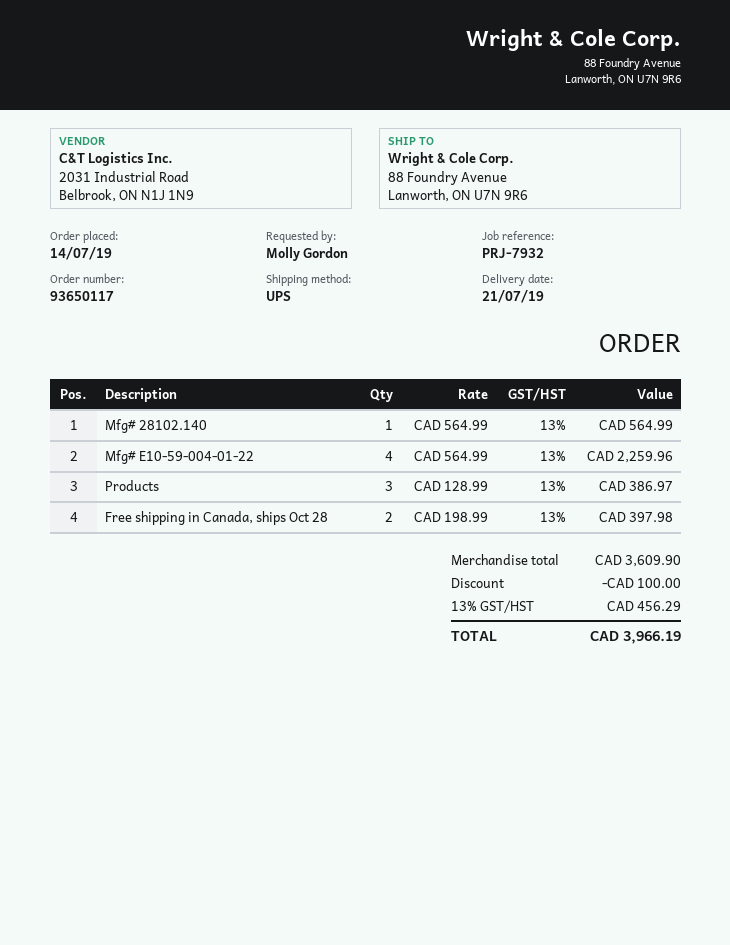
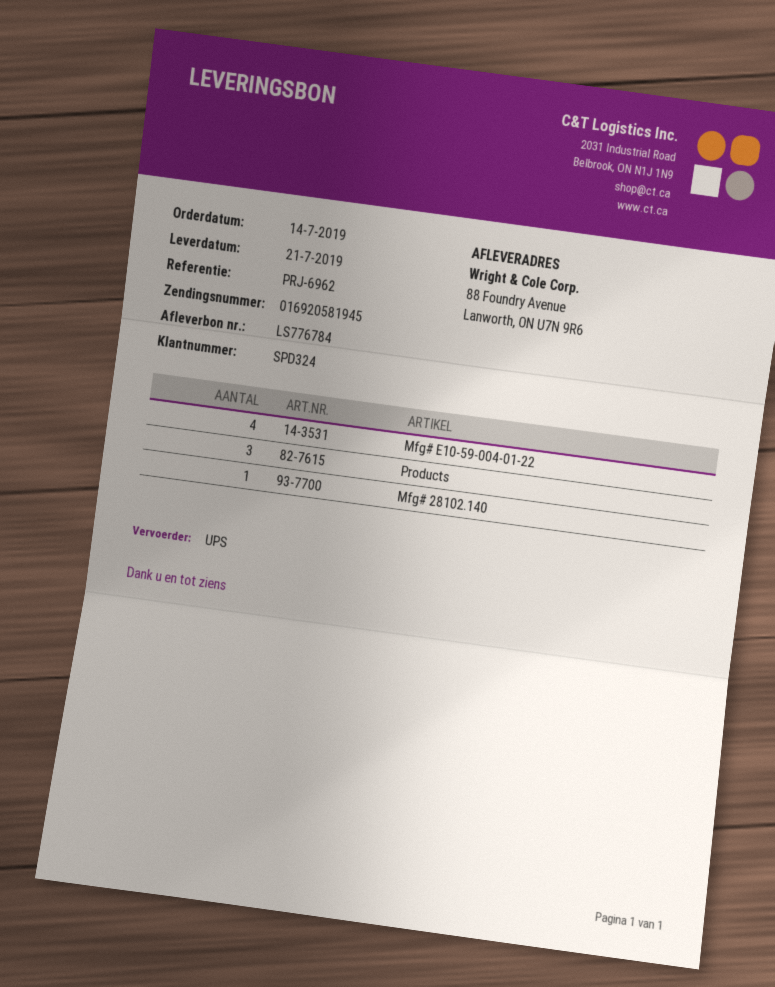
reference: PRJ-7932 -> PRJ-6962
Free shipping in Canada, ships Oct 28: 2 -> none

